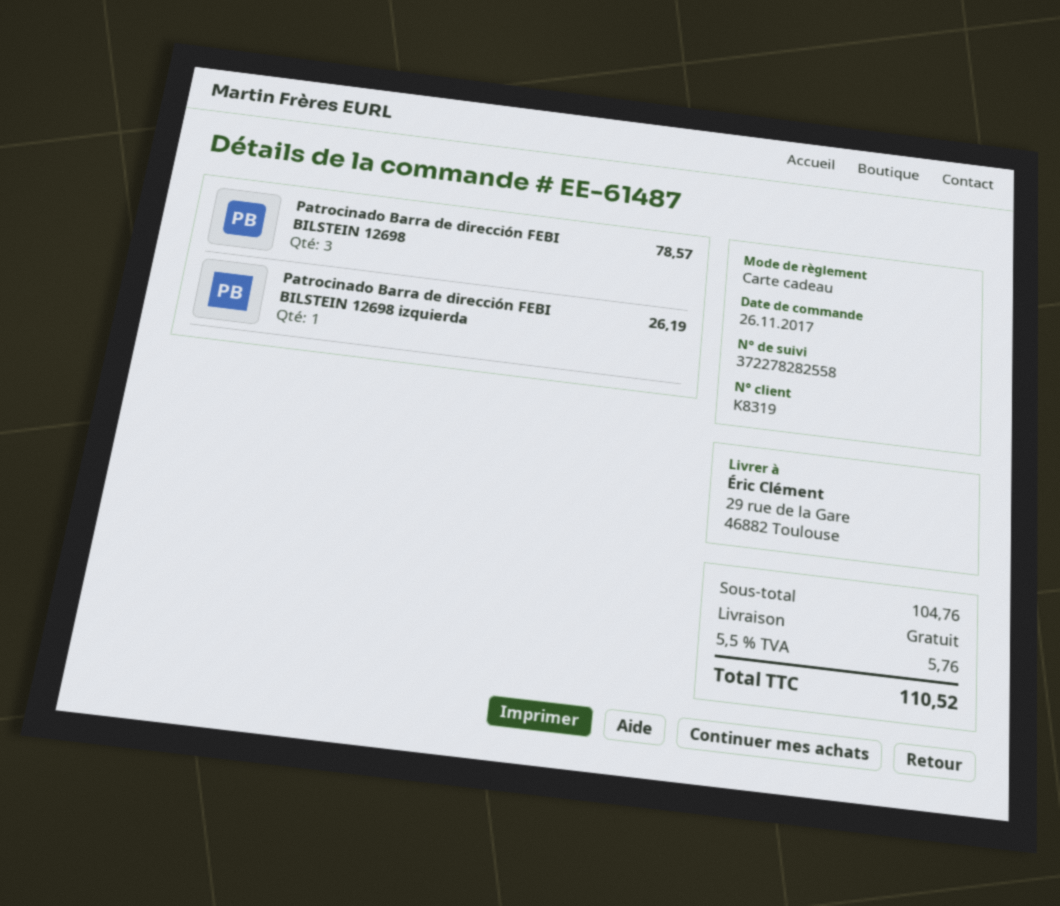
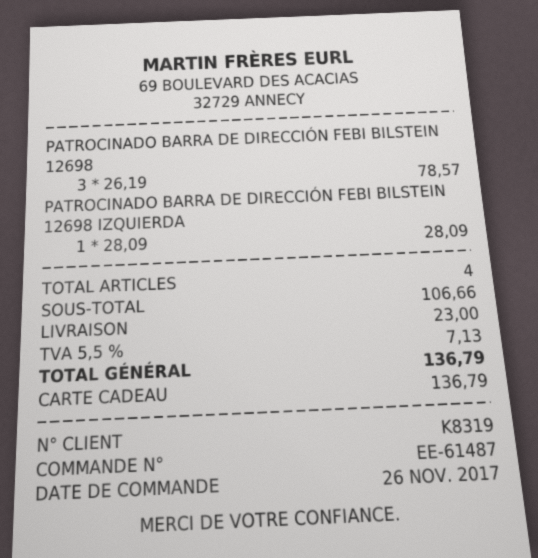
Patrocinado Barra de dirección FEBI BILSTEIN 12698 izquierda: 1 for 26.19 -> 1 for 28.09
subtotal: 104.76 -> 106.66
shipping: 0.00 -> 23.00
tax: 5.5% = 5.76 -> 5.5% = 7.13
total: 110.52 -> 136.79

